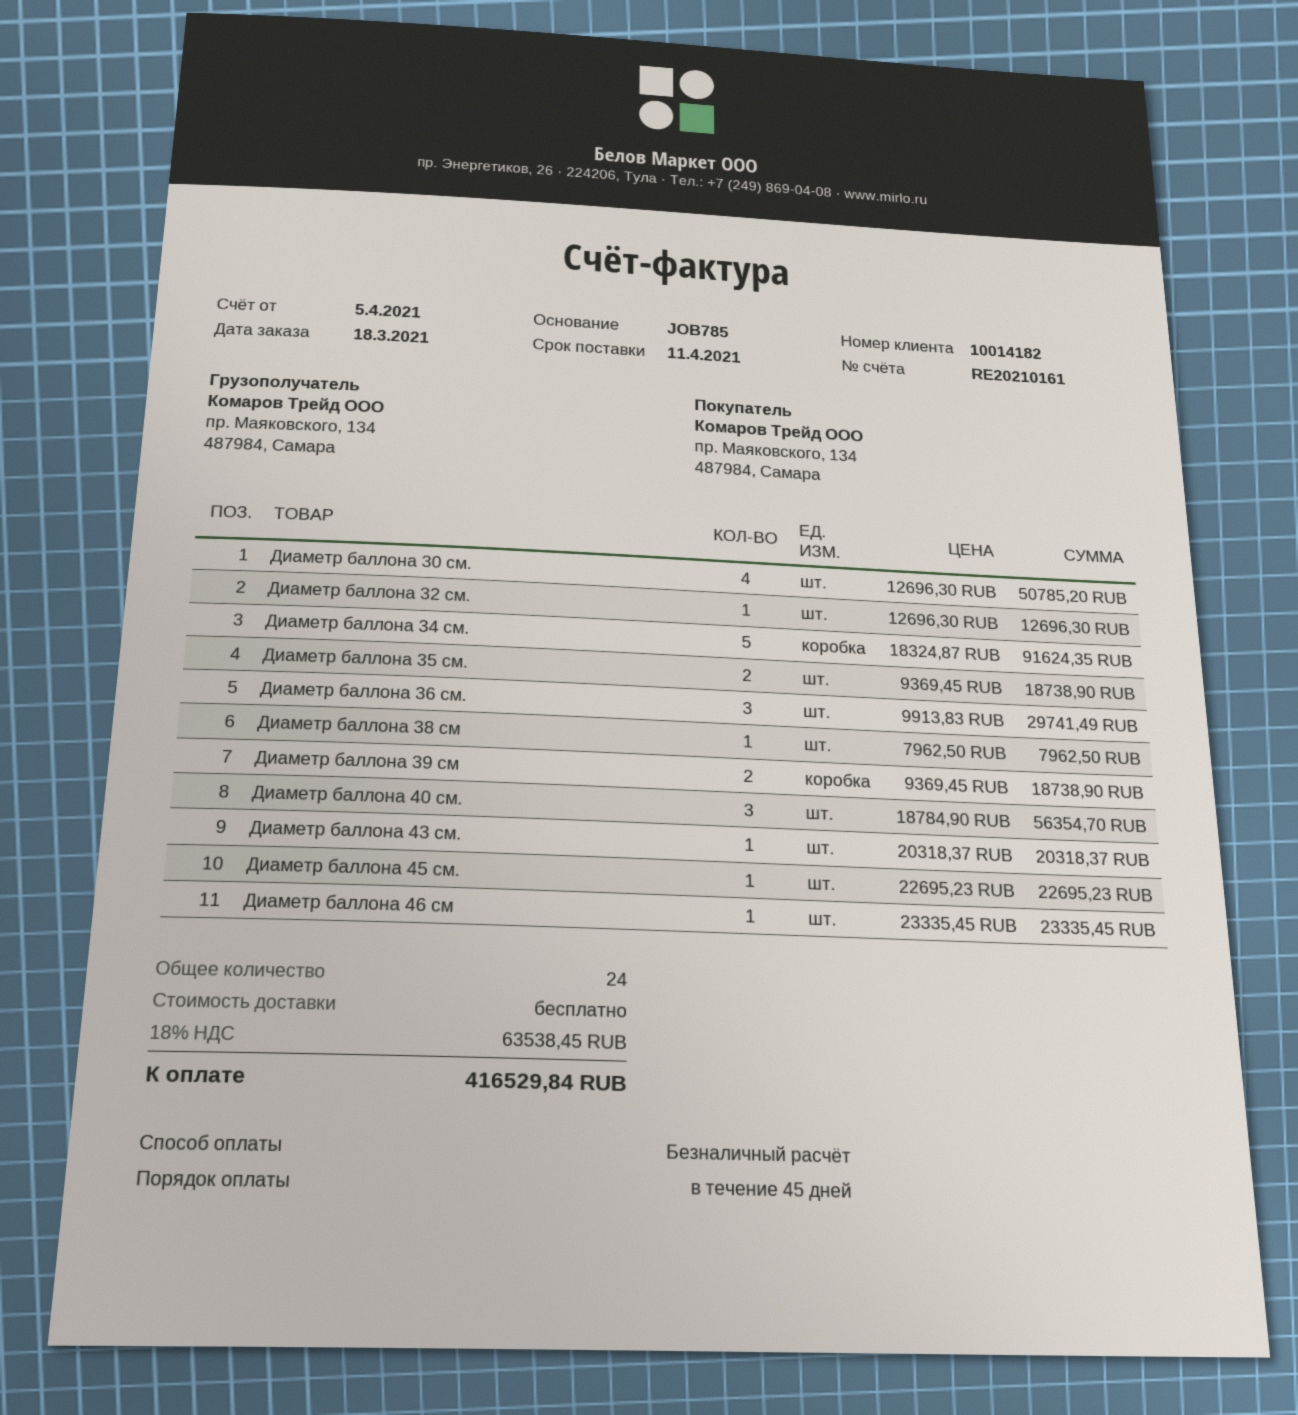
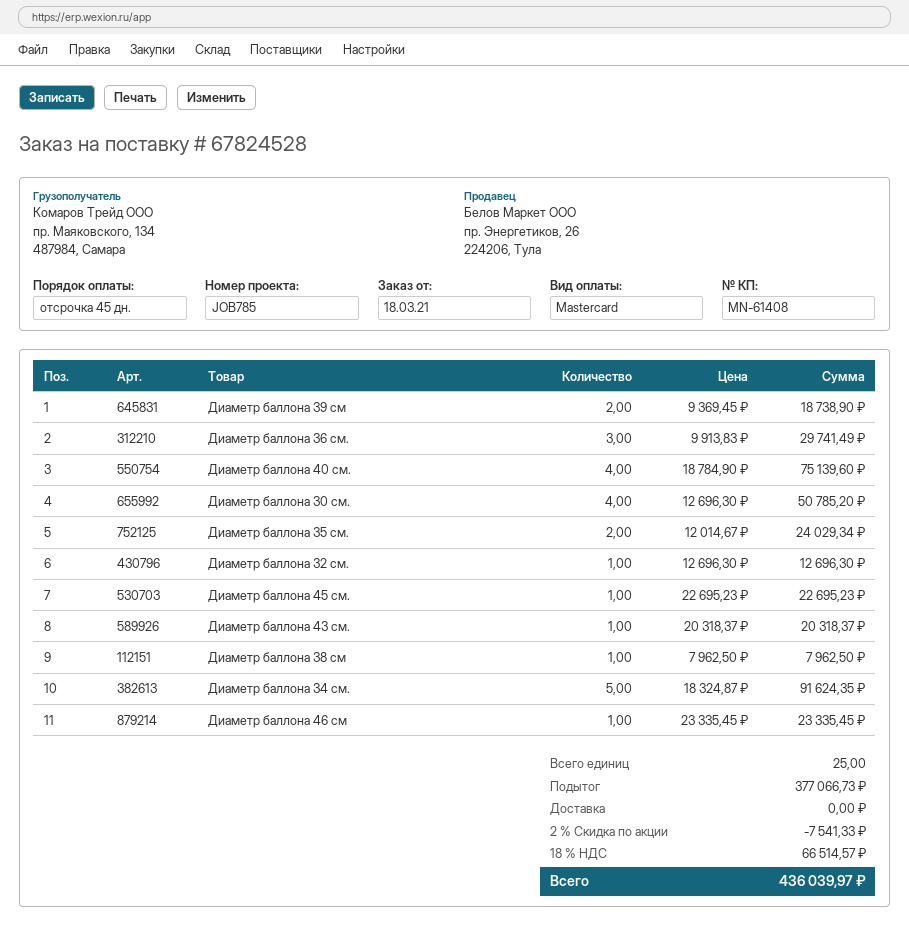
payment method: bank transfer -> Mastercard
Диаметр баллона 35 см.: 2 x 9369.45 = 18738.90 -> 2 x 12014.67 = 24029.34
Диаметр баллона 40 см.: 3 x 18784.90 = 56354.70 -> 4 x 18784.90 = 75139.60
total quantity: 24 -> 25
discount: none -> 2% = 7541.33
tax: 18% = 63538.45 -> 18% = 66514.57
total: 416529.84 -> 436039.97

